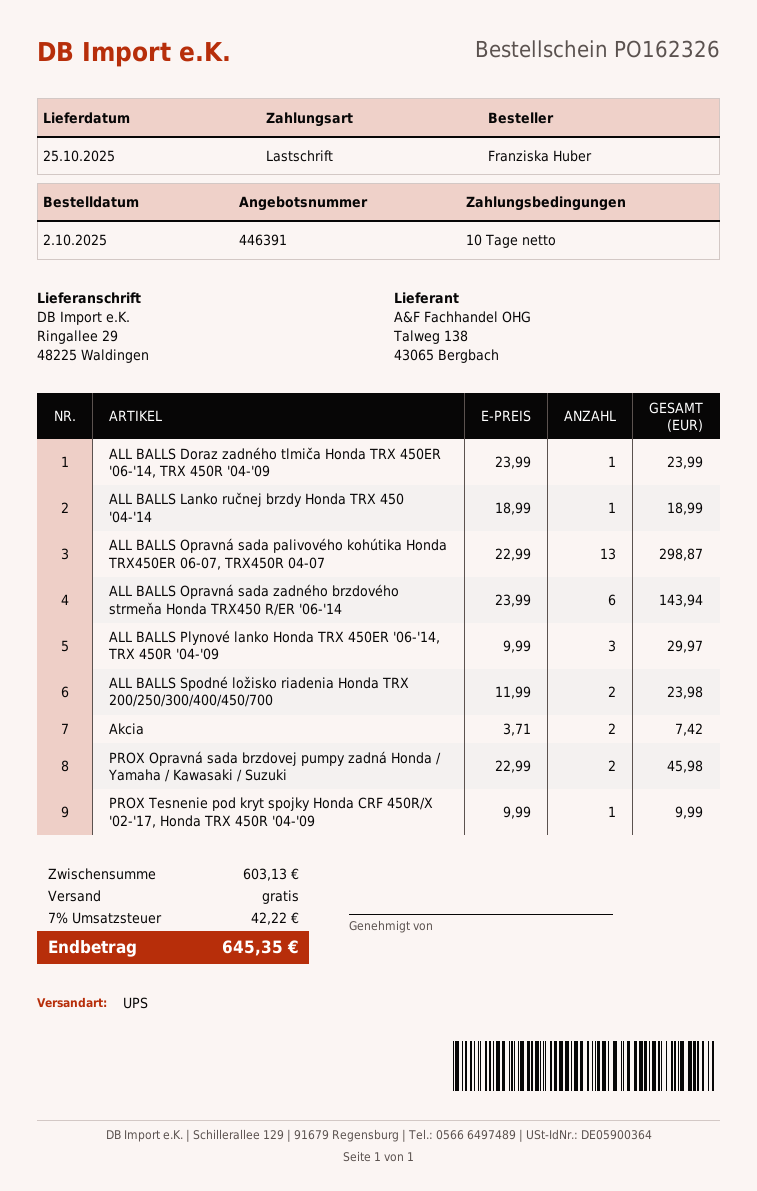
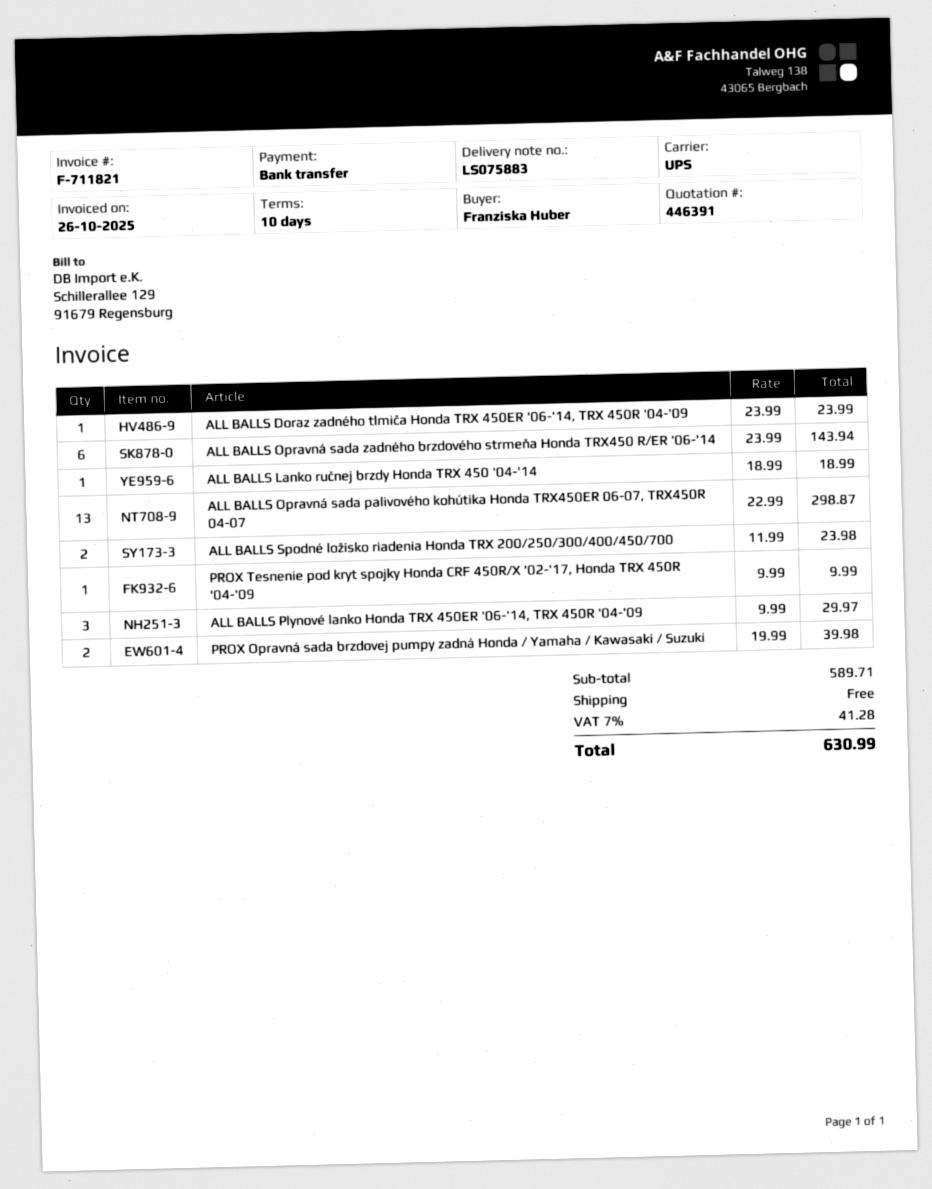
payment method: direct debit -> bank transfer
Akcia: 2 x 3.71 = 7.42 -> none
PROX Opravná sada brzdovej pumpy zadná Honda / Yamaha / Kawasaki / Suzuki: 2 x 22.99 = 45.98 -> 2 x 19.99 = 39.98
subtotal: 603.13 -> 589.71
tax: 7% = 42.22 -> 7% = 41.28
total: 645.35 -> 630.99

